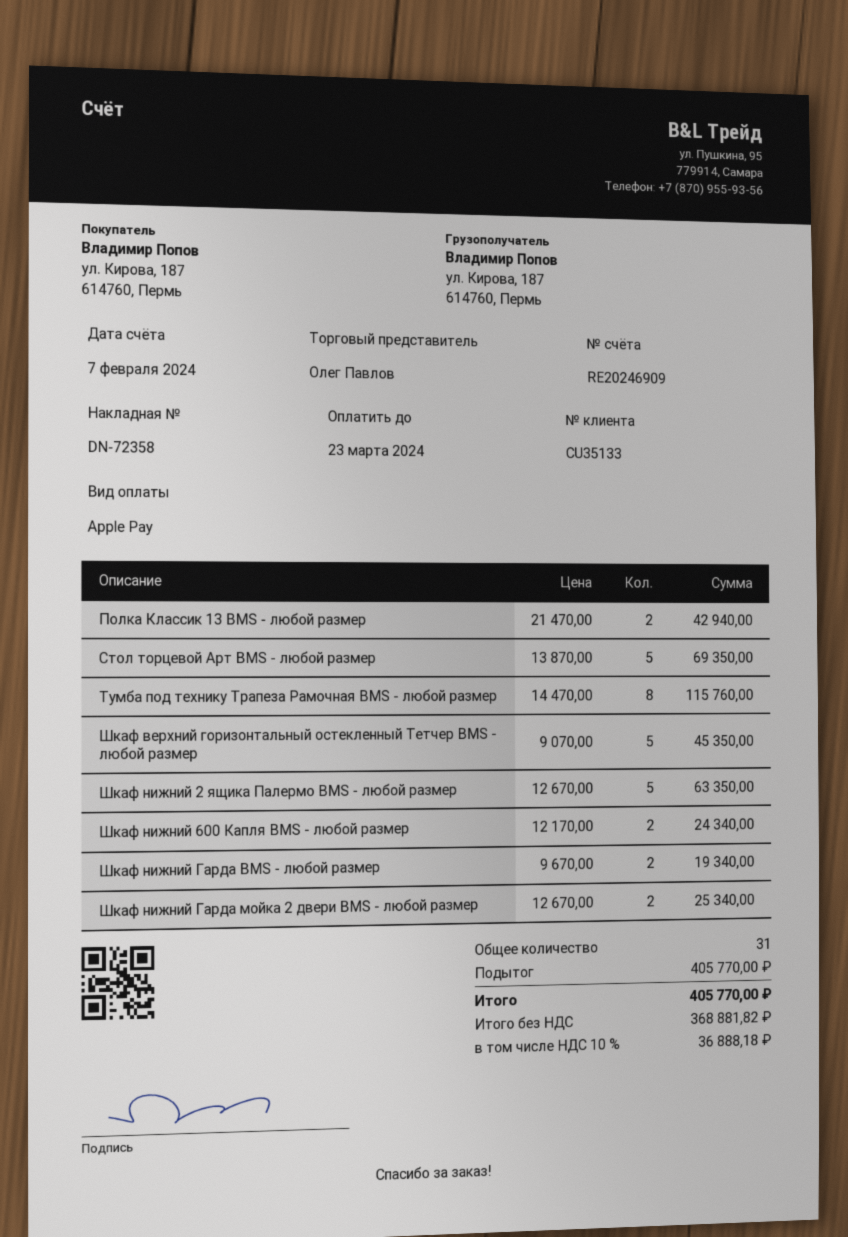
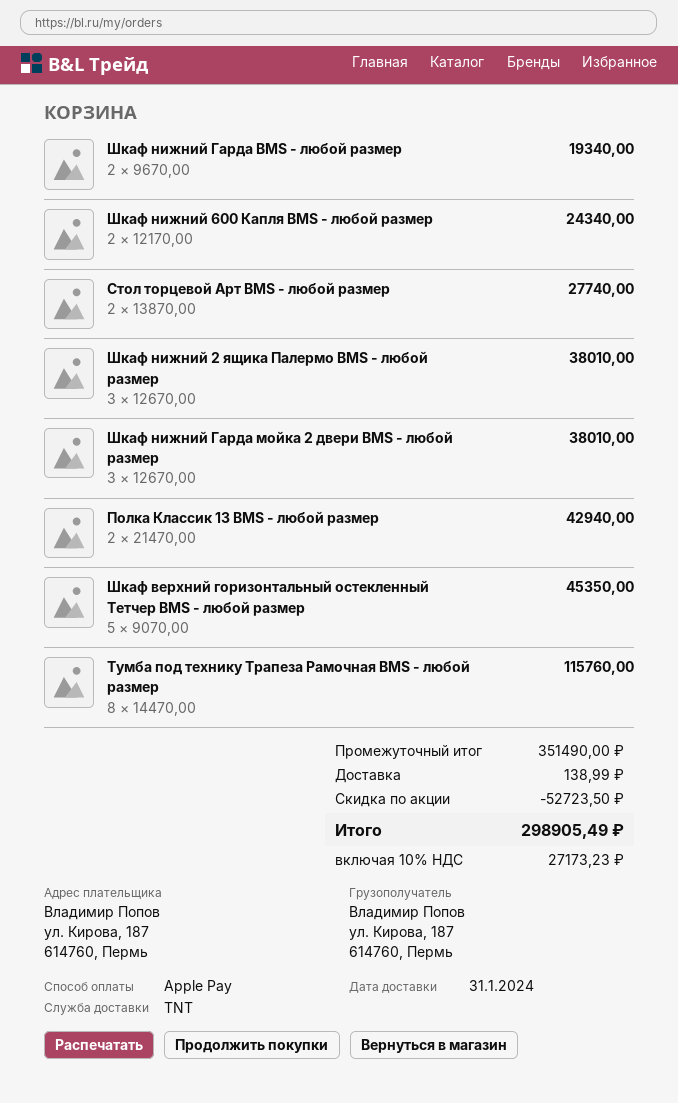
Стол торцевой Арт BMS - любой размер: 5 x 13870.00 = 69350.00 -> 2 x 13870.00 = 27740.00
Шкаф нижний 2 ящика Палермо BMS - любой размер: 5 x 12670.00 = 63350.00 -> 3 x 12670.00 = 38010.00
Шкаф нижний Гарда мойка 2 двери BMS - любой размер: 2 x 12670.00 = 25340.00 -> 3 x 12670.00 = 38010.00
subtotal: 405770.00 -> 351490.00
discount: none -> 52723.50
shipping: none -> 138.99
tax: 10% = 36888.18 -> 10% = 27173.23
total: 405770.00 -> 298905.49

